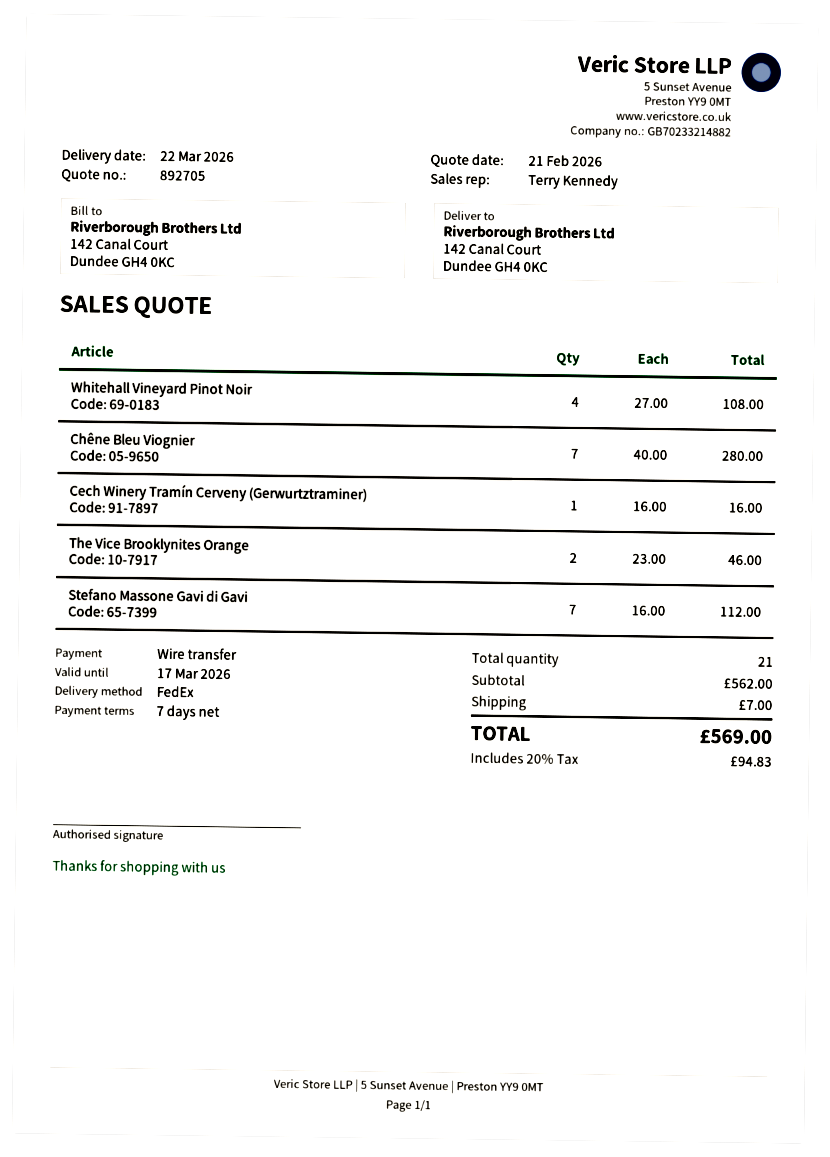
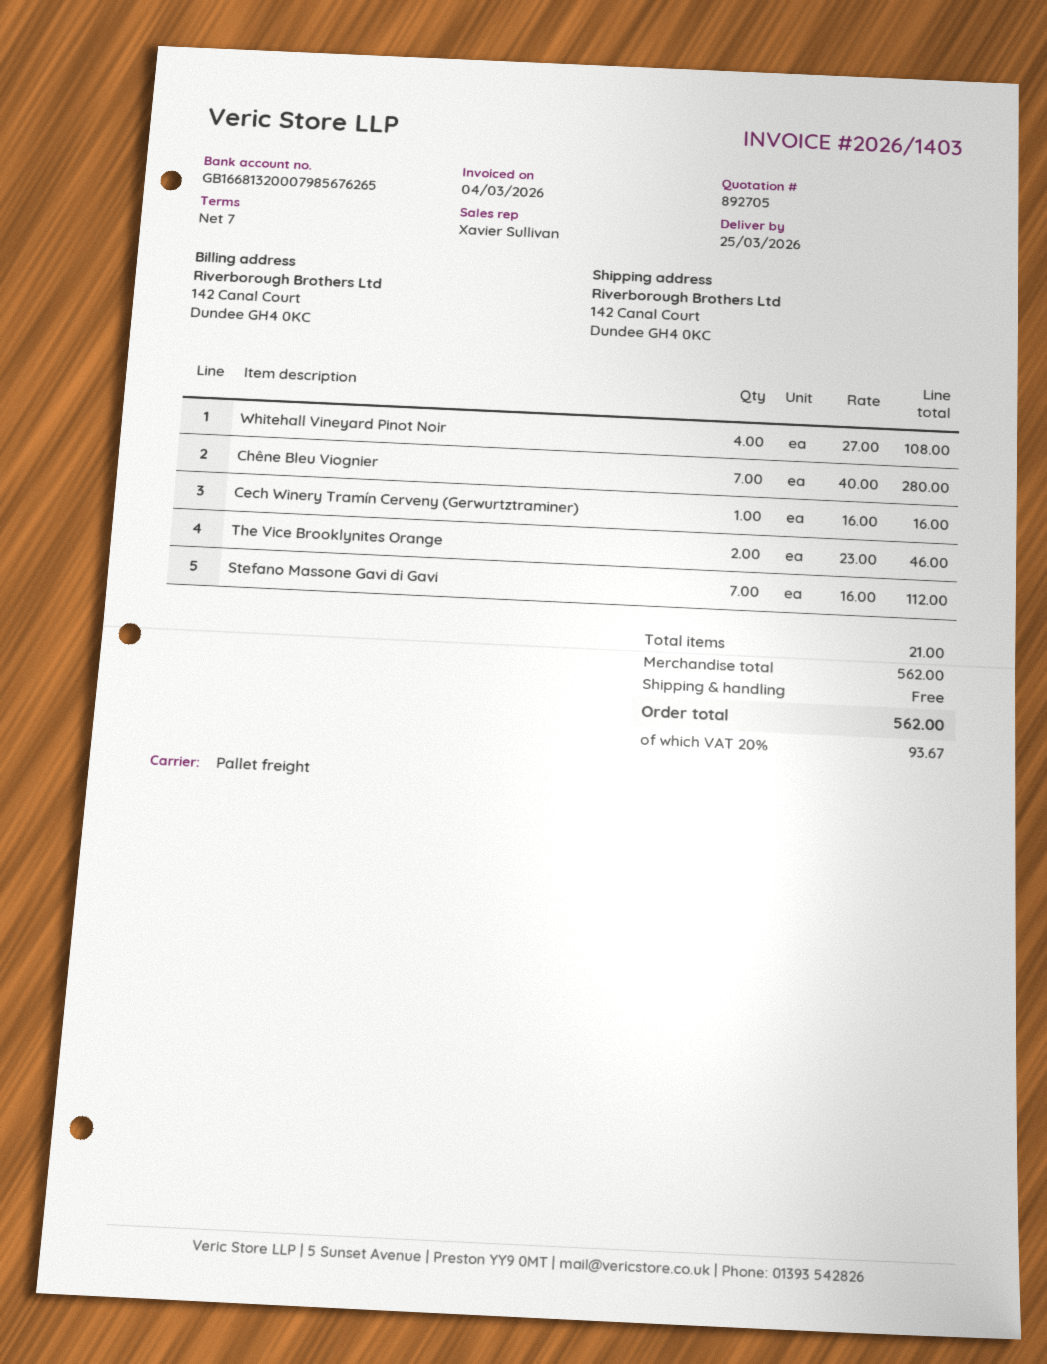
delivery date: 2026-03-22 -> 2026-03-25
sales rep: Terry Kennedy -> Xavier Sullivan
shipping method: FedEx -> pallet freight
shipping: 7.00 -> 0.00
tax: 20% = 94.83 -> 20% = 93.67
total: 569.00 -> 562.00

